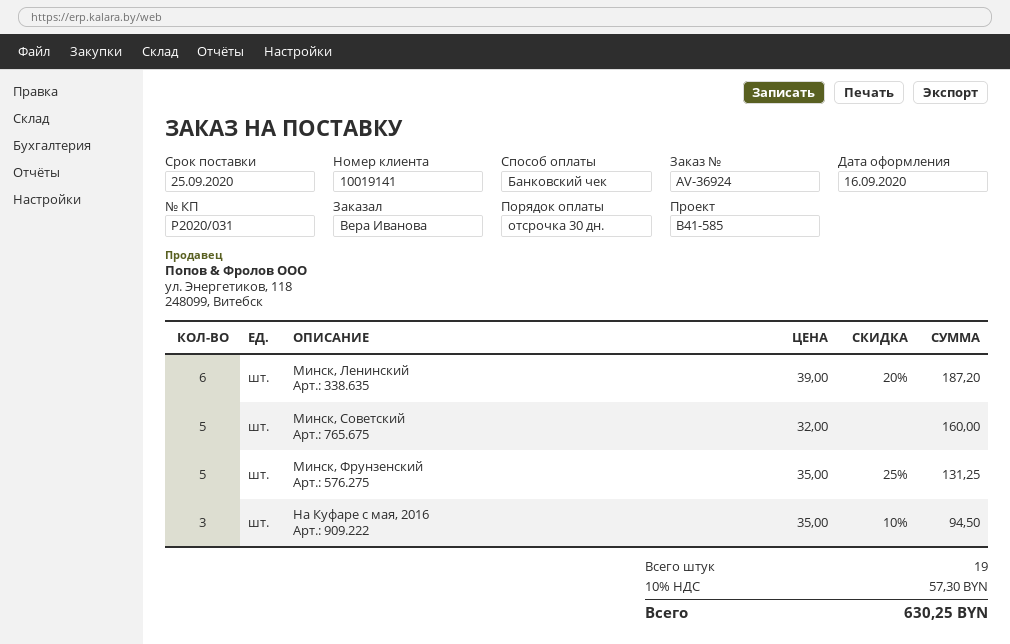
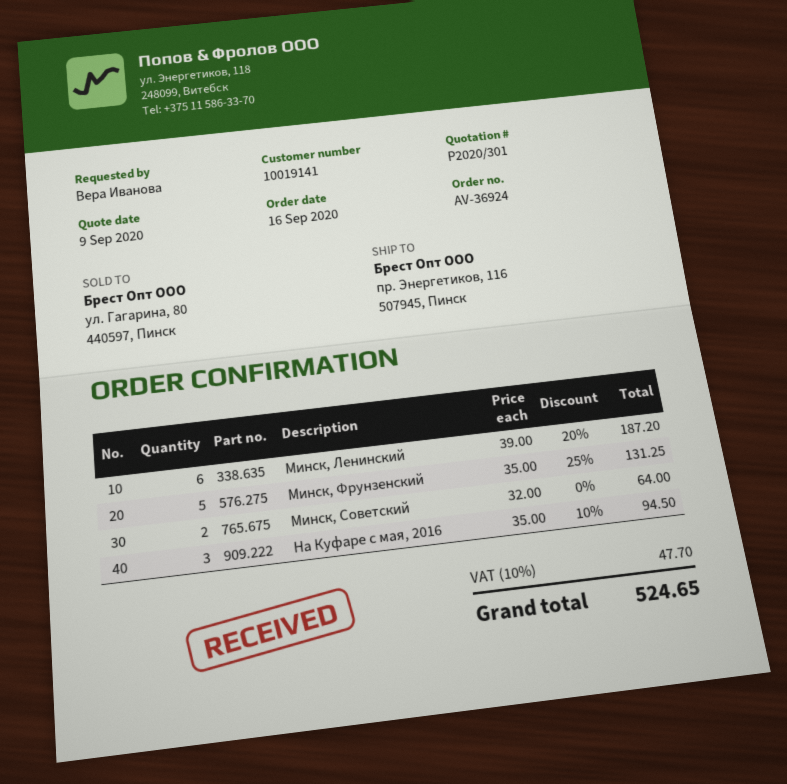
quote number: P2020/031 -> P2020/301
Минск, Советский: 5 x 32.00 = 160.00 -> 2 x 32.00 = 64.00
tax: 10% = 57.30 -> 10% = 47.70
total: 630.25 -> 524.65

